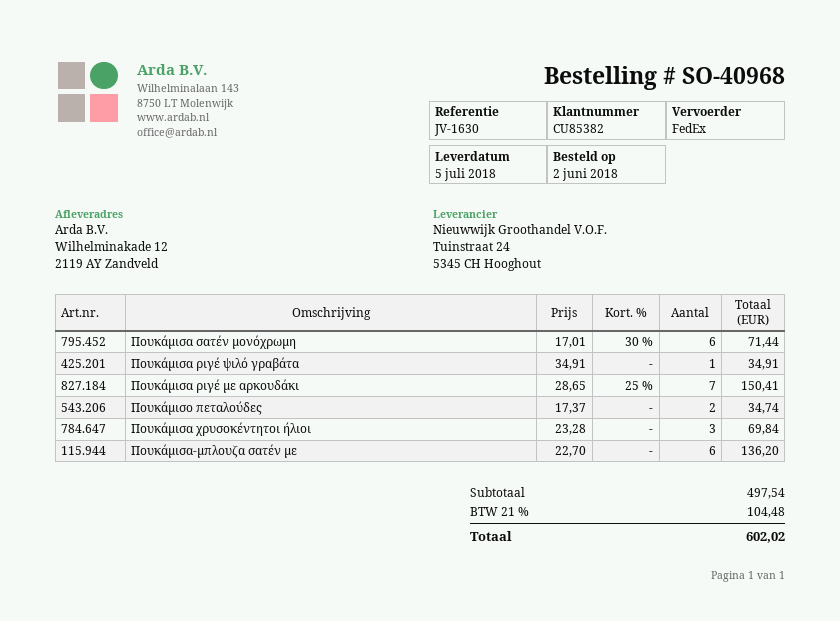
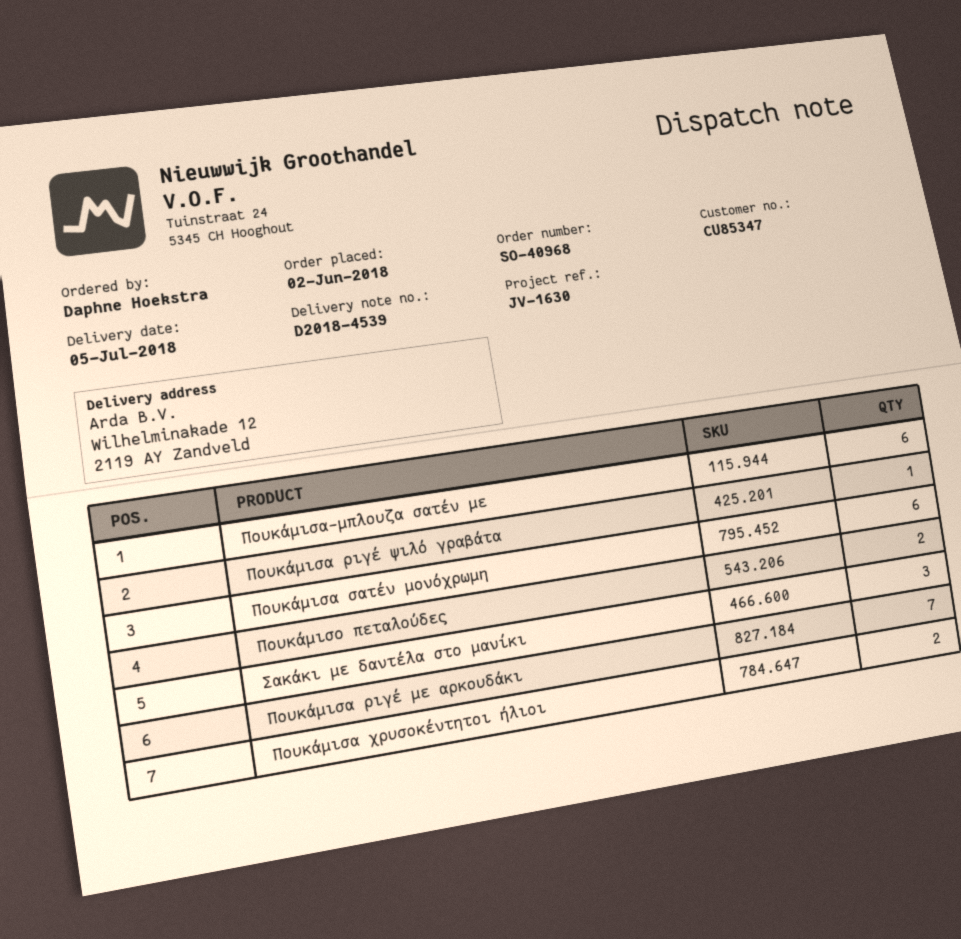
customer number: CU85382 -> CU85347
Πουκάμισα χρυσοκέντητοι ήλιοι: 3 -> 2
Σακάκι με δαντέλα στο μανίκι: none -> 3

